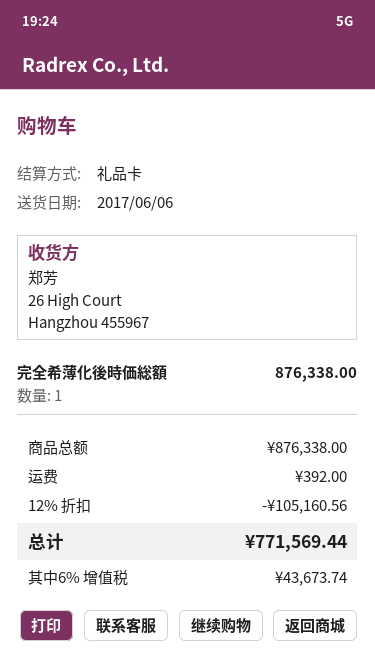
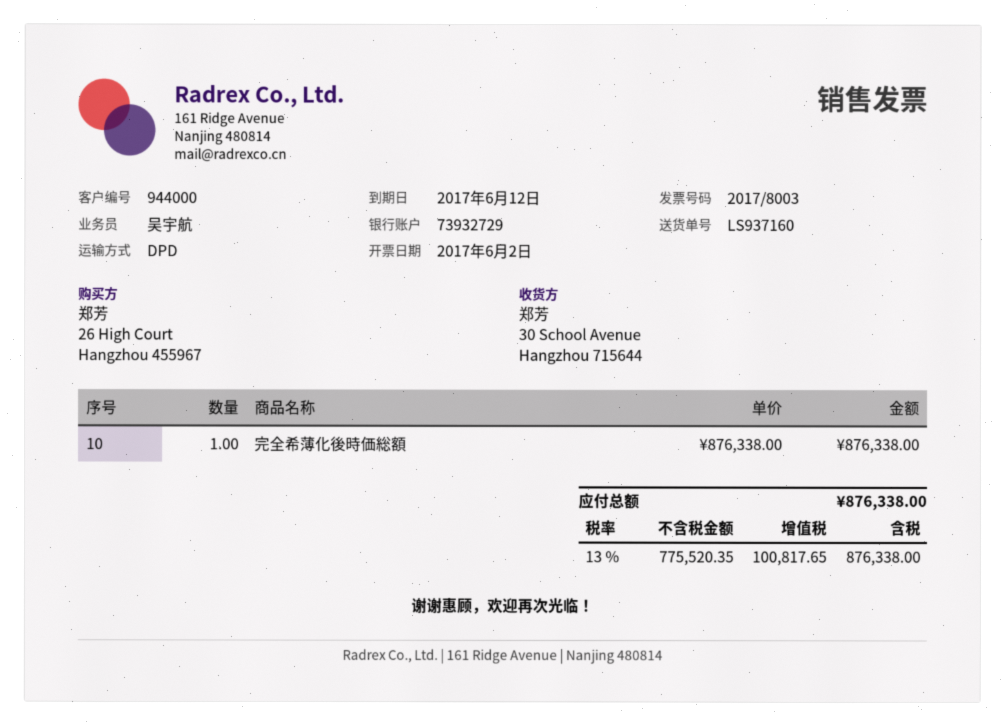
ship to: 26 High Court, Hangzhou 455967 -> 30 School Avenue, Hangzhou 715644
discount: 12% = 105160.56 -> none
shipping: 392.00 -> none
tax: 6% = 43673.74 -> 13% = 100817.65
total: 771569.44 -> 876338.00

